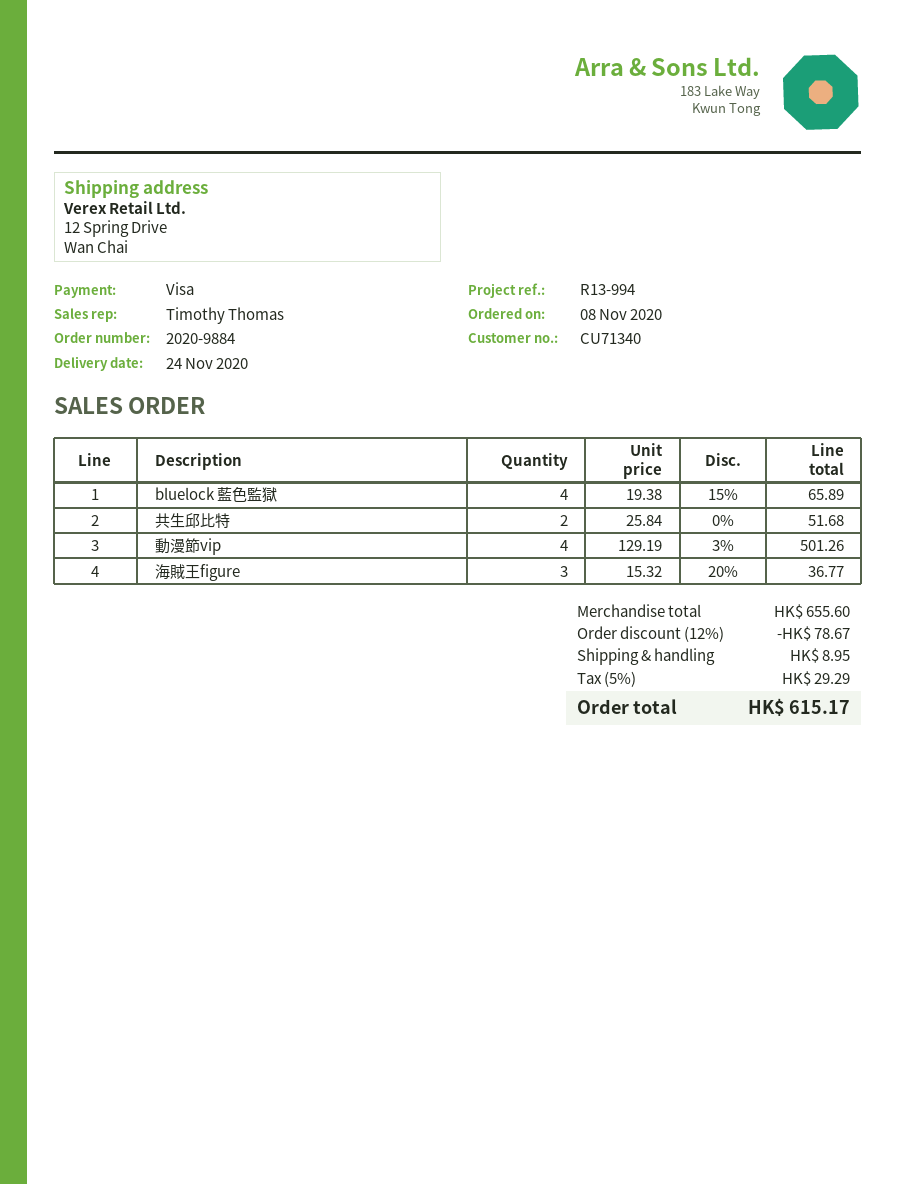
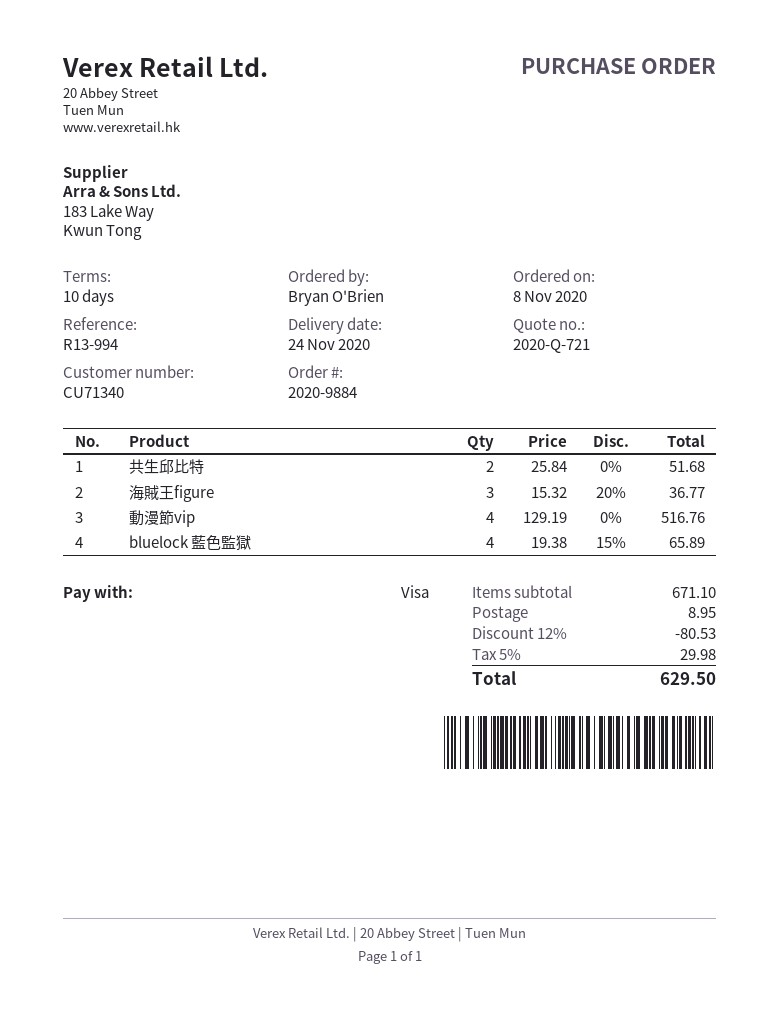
動漫節vip: 4 x 129.19 - 3% = 501.26 -> 4 x 129.19 = 516.76
subtotal: 655.60 -> 671.10
discount: 12% = 78.67 -> 12% = 80.53
tax: 5% = 29.29 -> 5% = 29.98
total: 615.17 -> 629.50

